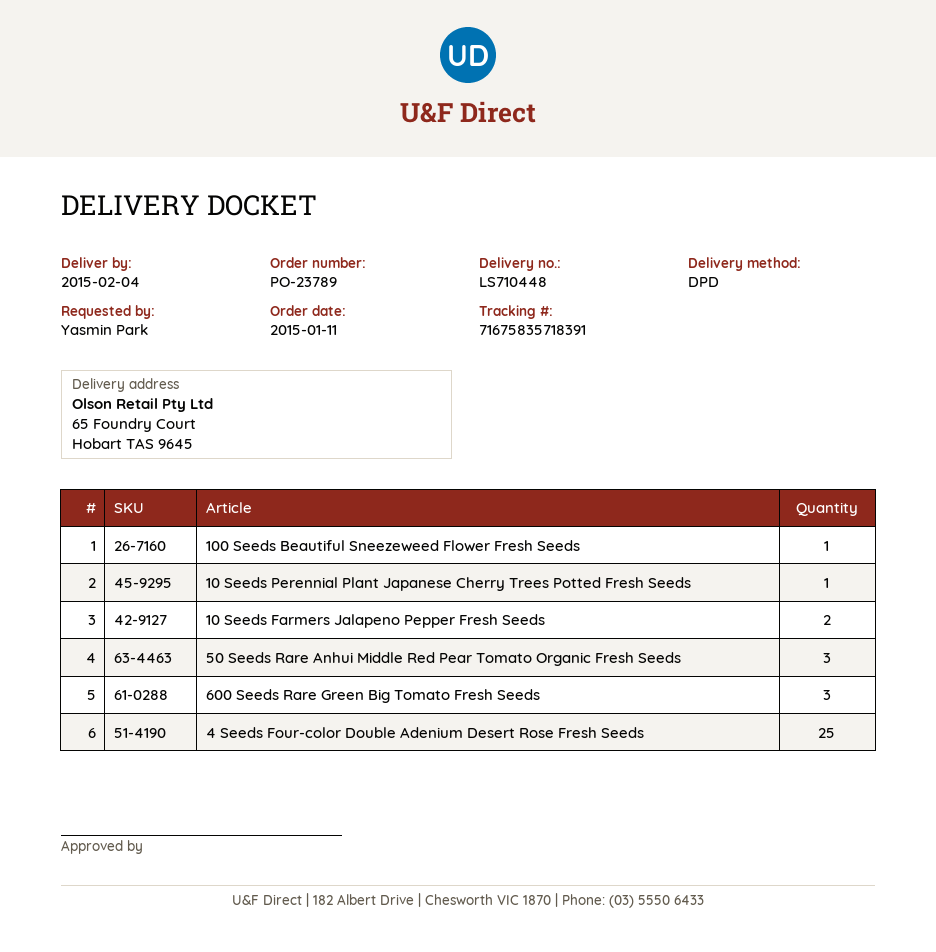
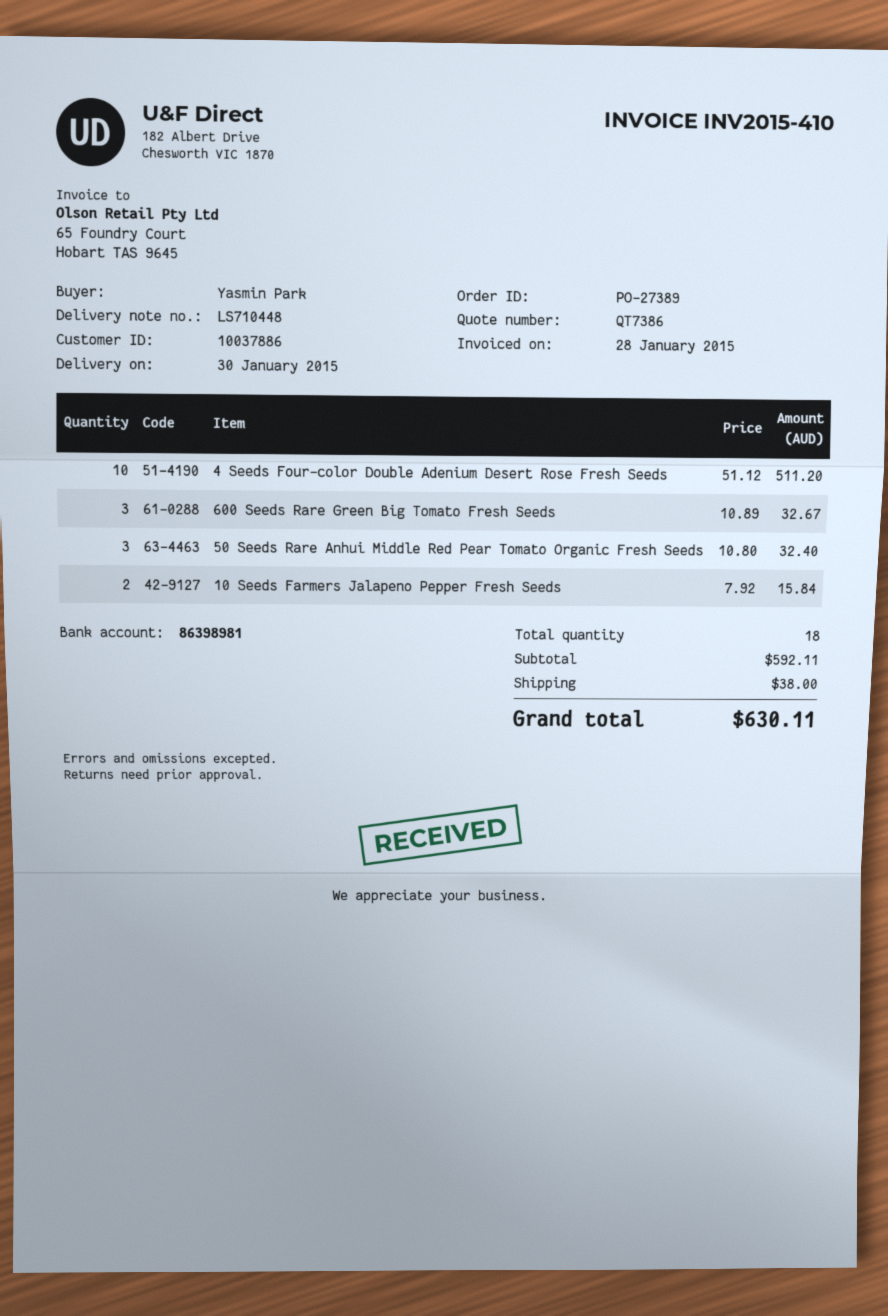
order number: PO-23789 -> PO-27389
delivery date: 2015-02-04 -> 2015-01-30
100 Seeds Beautiful Sneezeweed Flower Fresh Seeds: 1 -> none
10 Seeds Perennial Plant Japanese Cherry Trees Potted Fresh Seeds: 1 -> none
4 Seeds Four-color Double Adenium Desert Rose Fresh Seeds: 25 -> 10

